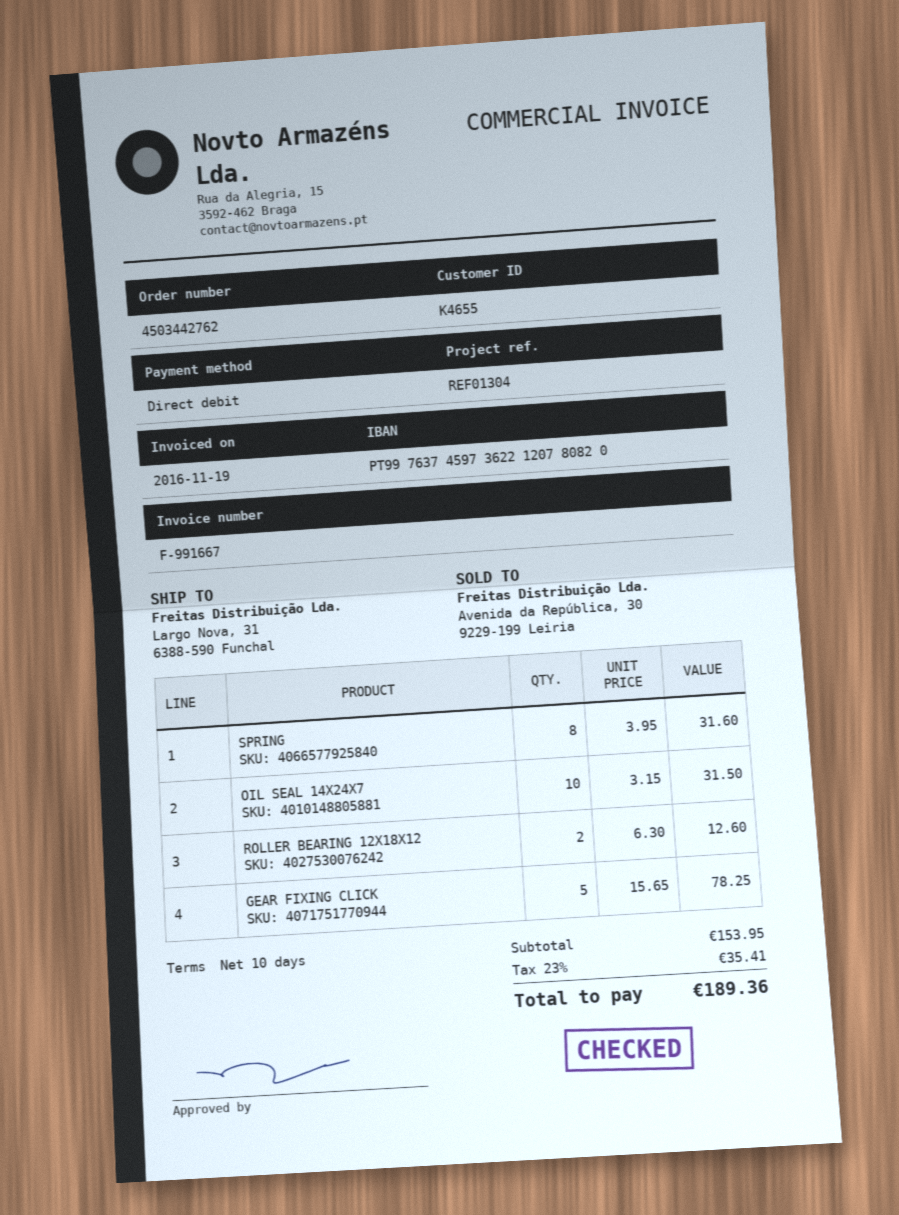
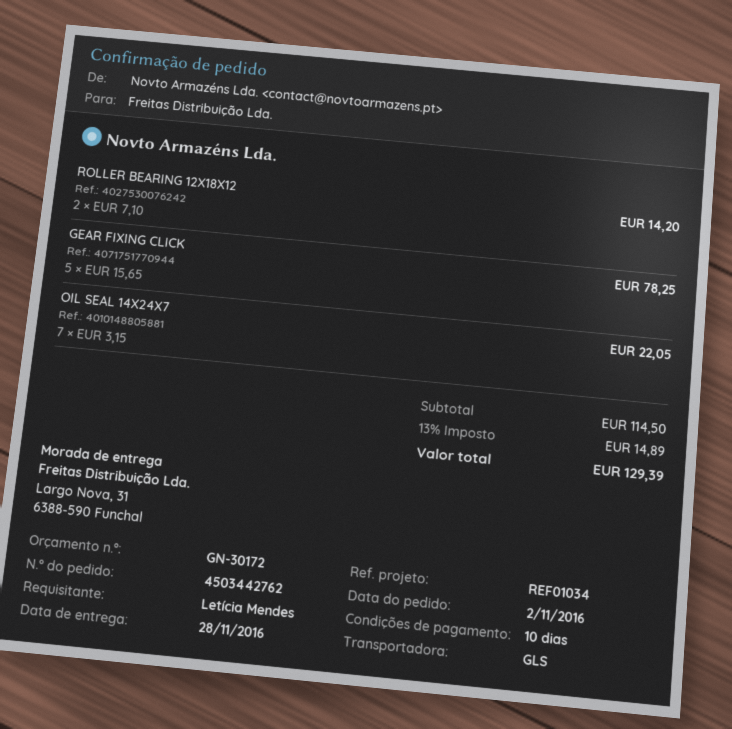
reference: REF01304 -> REF01034
SPRING: 8 x 3.95 = 31.60 -> none
OIL SEAL 14X24X7: 10 x 3.15 = 31.50 -> 7 x 3.15 = 22.05
ROLLER BEARING 12X18X12: 2 x 6.30 = 12.60 -> 2 x 7.10 = 14.20
subtotal: 153.95 -> 114.50
tax: 23% = 35.41 -> 13% = 14.89
total: 189.36 -> 129.39

